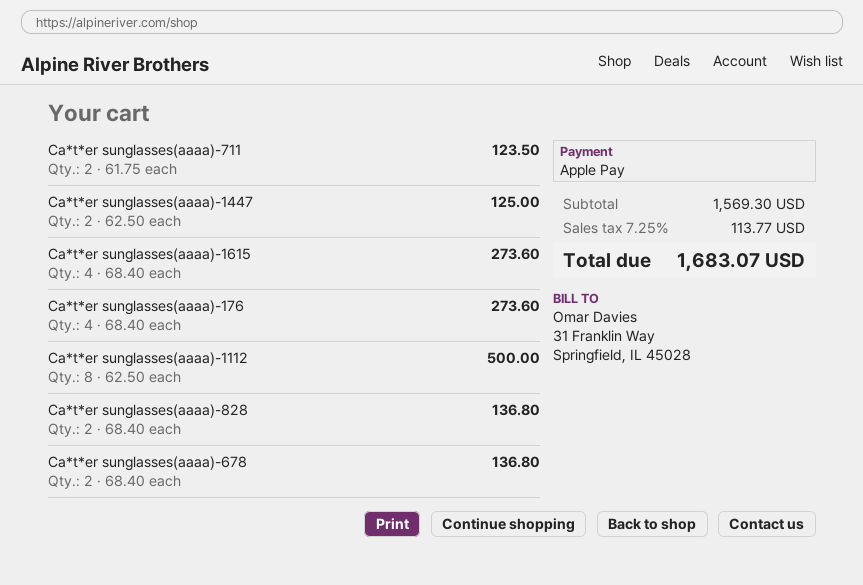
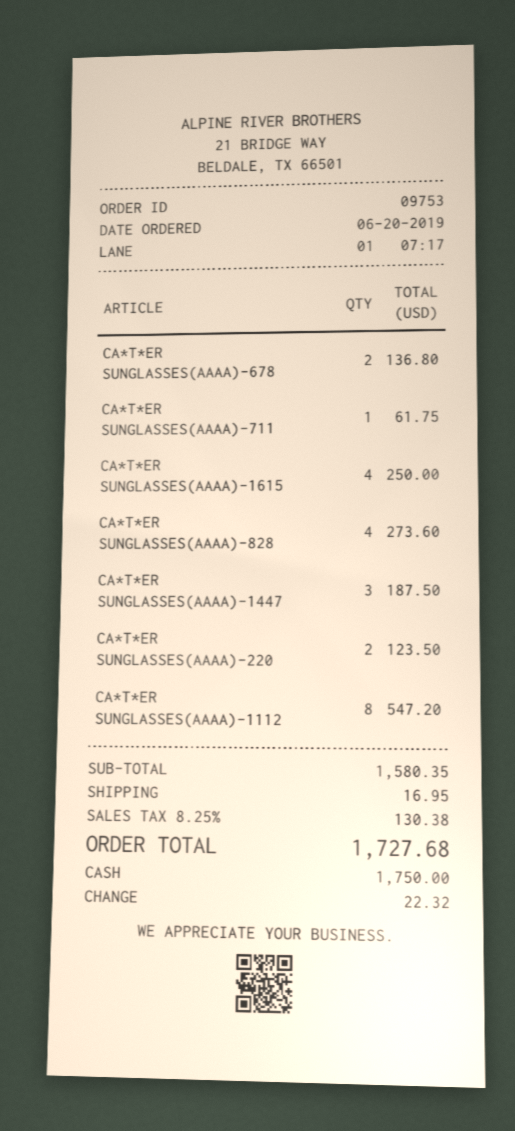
payment method: Apple Pay -> cash
Ca*t*er sunglasses(aaaa)-711: 2 for 123.50 -> 1 for 61.75
Ca*t*er sunglasses(aaaa)-1447: 2 for 125.00 -> 3 for 187.50
Ca*t*er sunglasses(aaaa)-1615: 4 for 273.60 -> 4 for 250.00
Ca*t*er sunglasses(aaaa)-176: 4 for 273.60 -> none
Ca*t*er sunglasses(aaaa)-1112: 8 for 500.00 -> 8 for 547.20
Ca*t*er sunglasses(aaaa)-828: 2 for 136.80 -> 4 for 273.60
CA*T*ER SUNGLASSES(AAAA)-220: none -> 2 for 123.50
subtotal: 1569.30 -> 1580.35
shipping: none -> 16.95
tax: 7.25% = 113.77 -> 8.25% = 130.38
total: 1683.07 -> 1727.68

